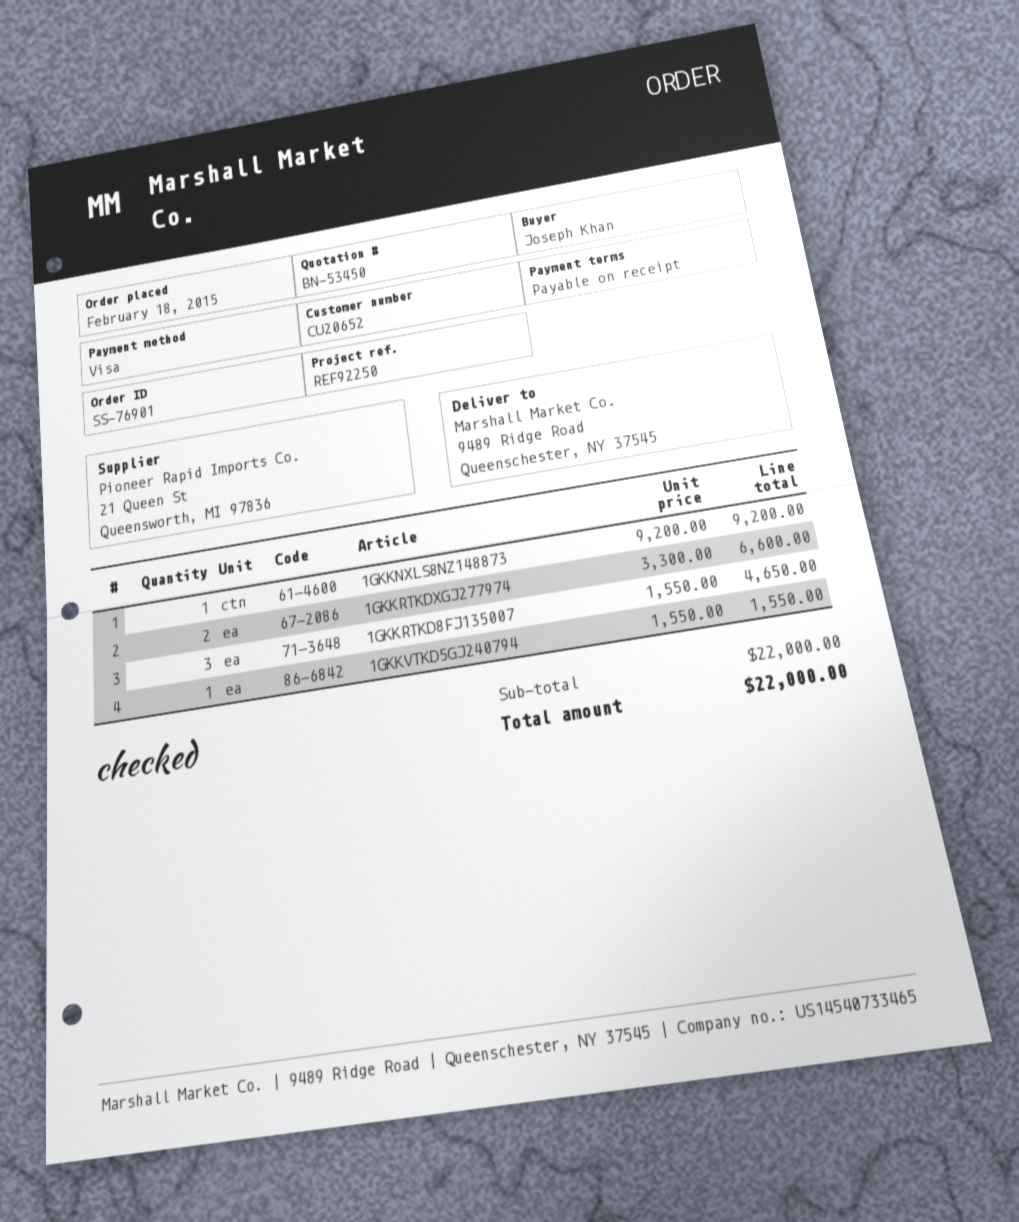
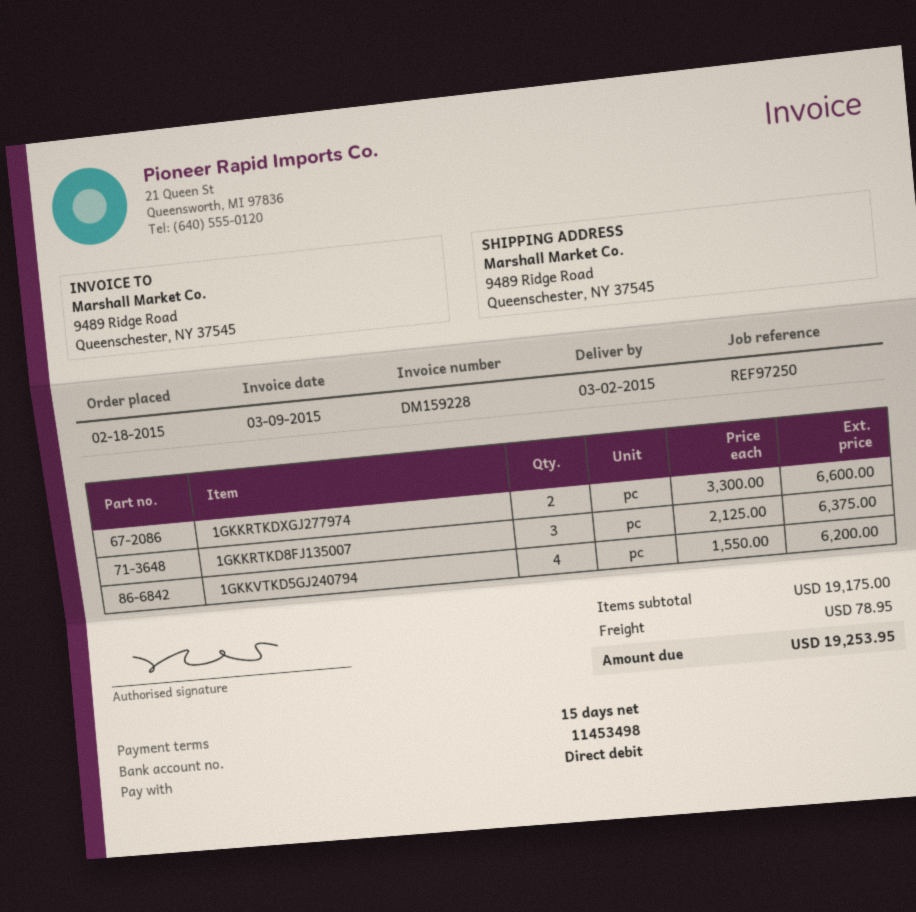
payment terms: on receipt -> 15 days
reference: REF92250 -> REF97250
payment method: Visa -> direct debit
1GKKNXLS8NZ148873: 1 x 9200.00 = 9200.00 -> none
1GKKRTKD8FJ135007: 3 x 1550.00 = 4650.00 -> 3 x 2125.00 = 6375.00
1GKKVTKD5GJ240794: 1 x 1550.00 = 1550.00 -> 4 x 1550.00 = 6200.00
subtotal: 22000.00 -> 19175.00
shipping: none -> 78.95
total: 22000.00 -> 19253.95

